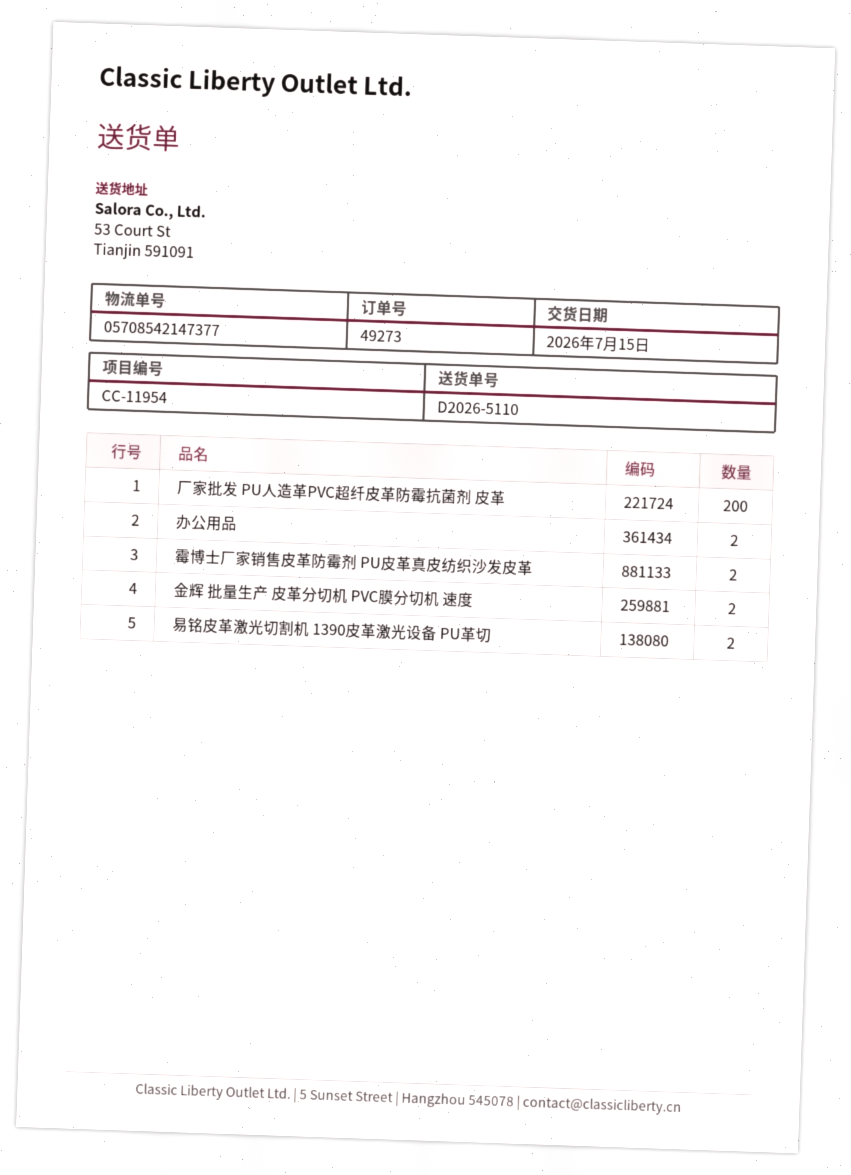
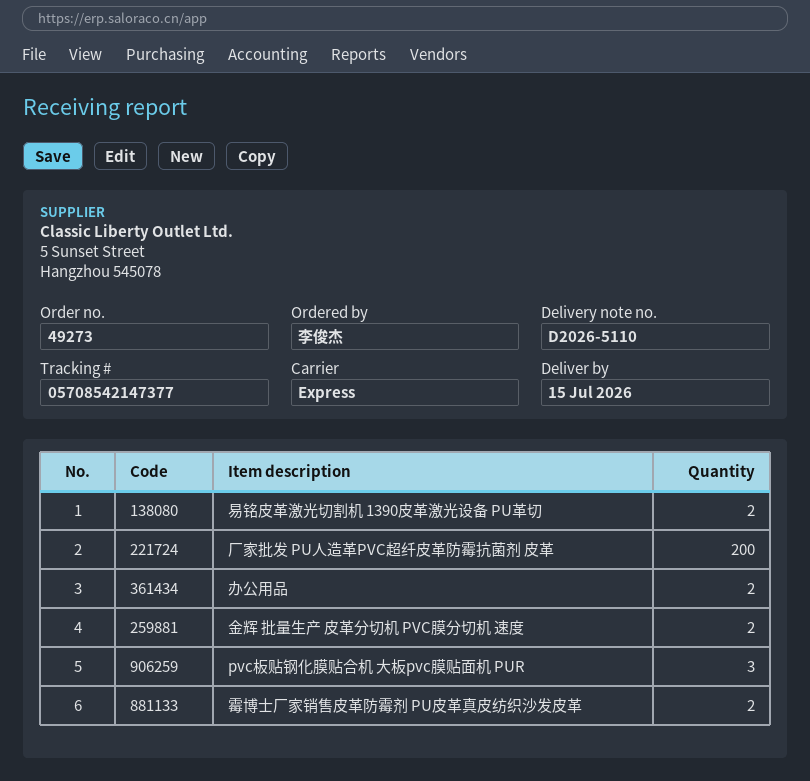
pvc板贴钢化膜贴合机 大板pvc膜贴面机 PUR: none -> 3

